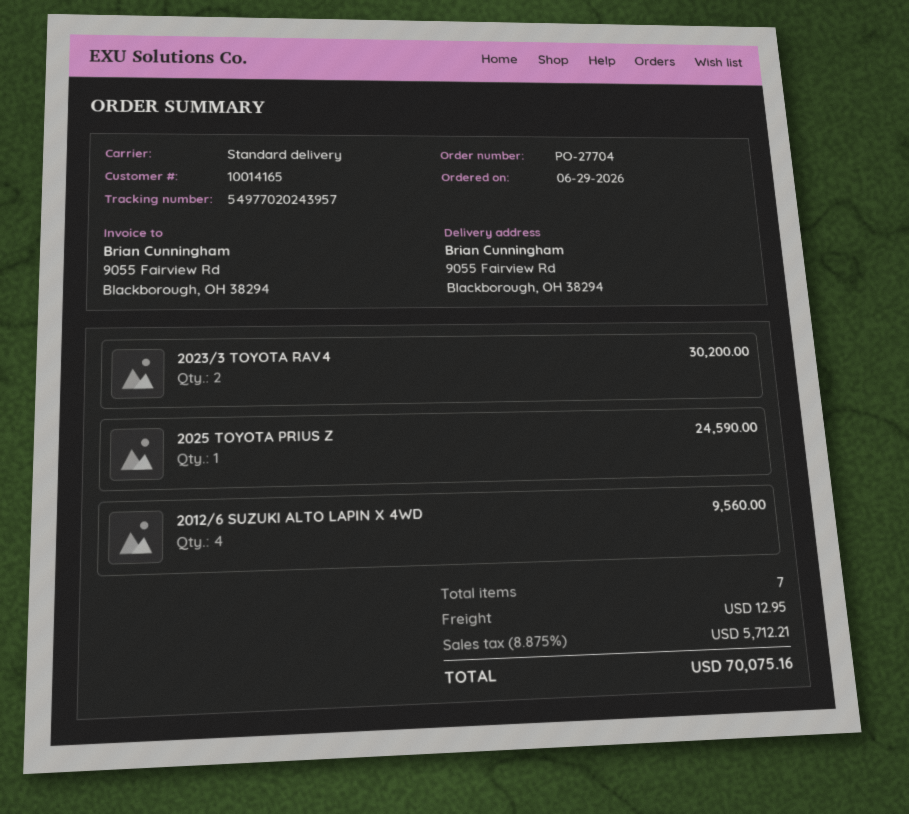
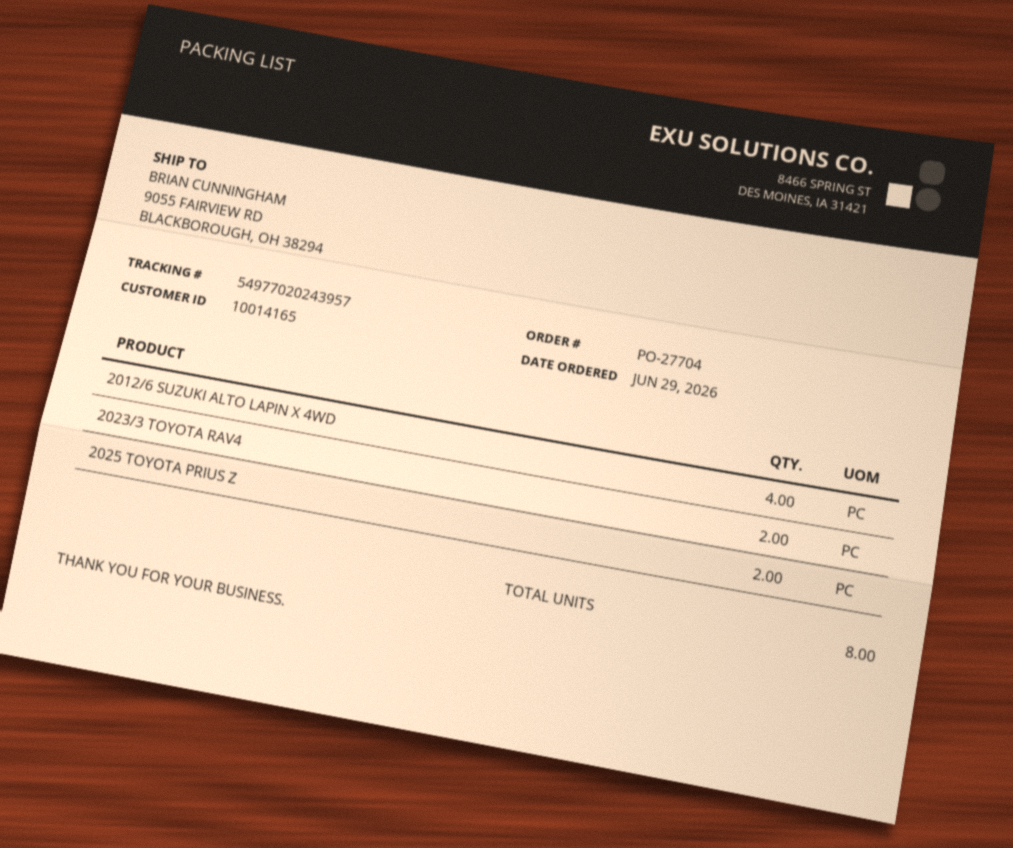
2025 TOYOTA PRIUS Z: 1 -> 2
total quantity: 7 -> 8

